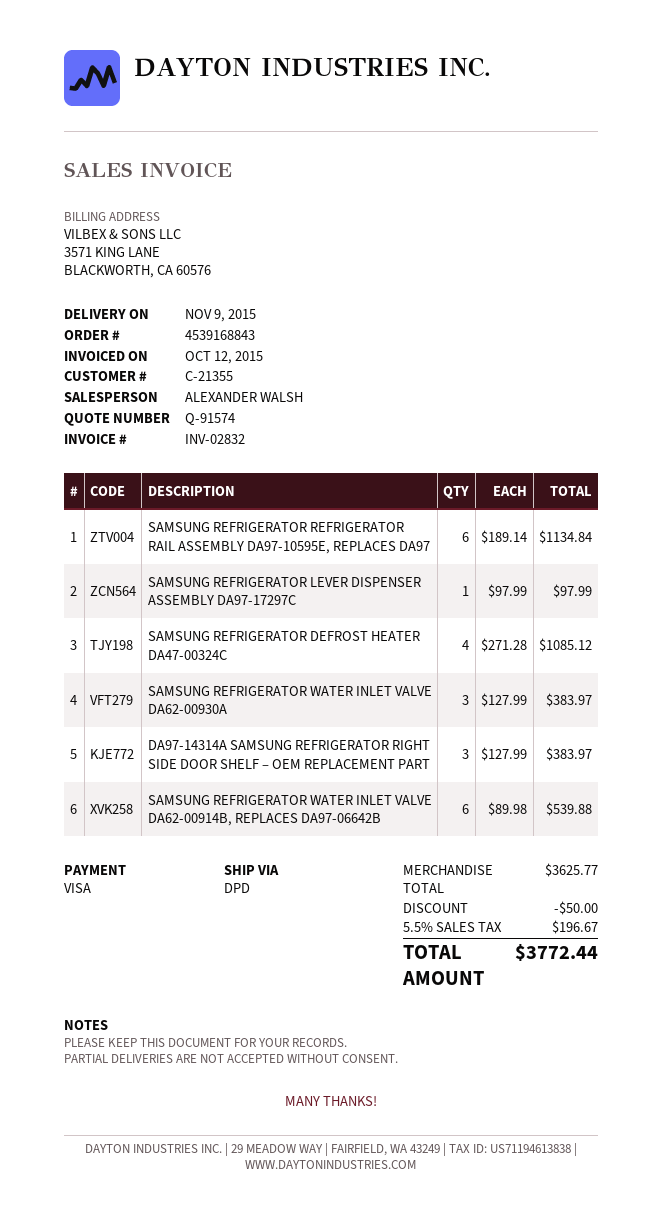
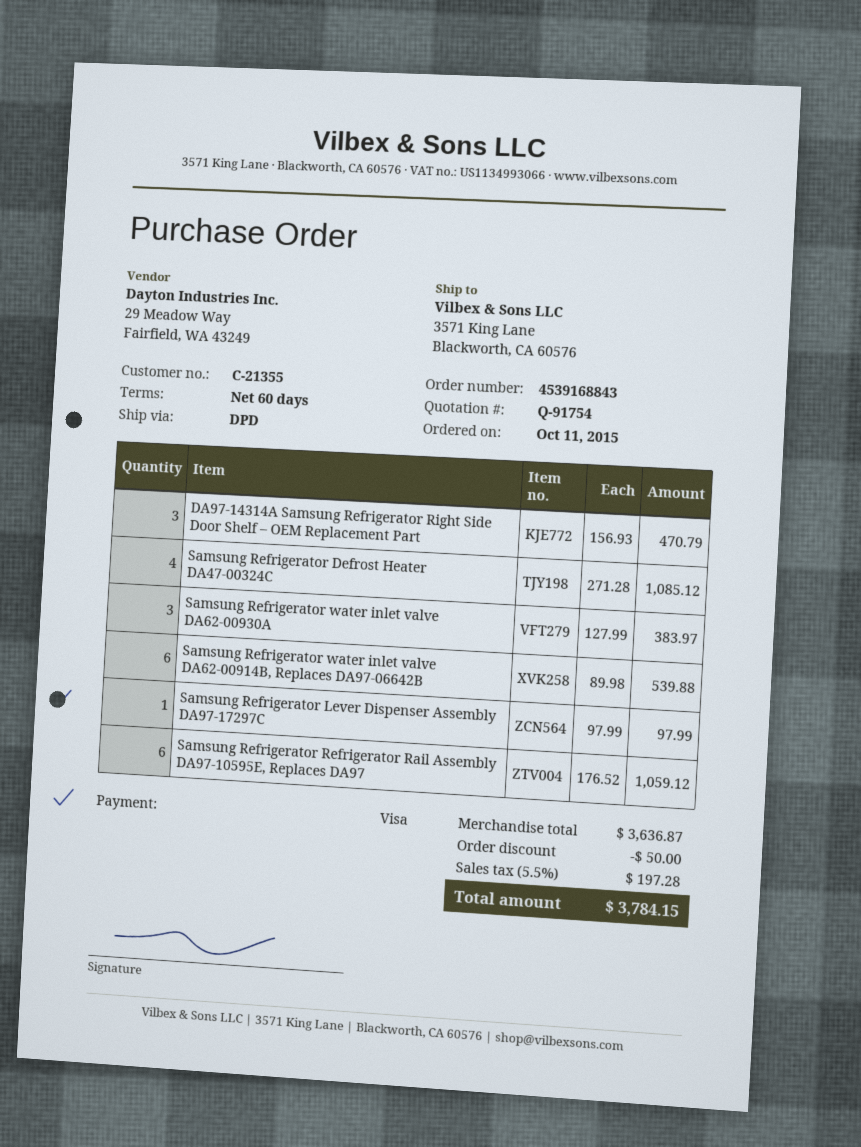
quote number: Q-91574 -> Q-91754
SAMSUNG REFRIGERATOR REFRIGERATOR RAIL ASSEMBLY DA97-10595E, REPLACES DA97: 6 x 189.14 = 1134.84 -> 6 x 176.52 = 1059.12
DA97-14314A SAMSUNG REFRIGERATOR RIGHT SIDE DOOR SHELF – OEM REPLACEMENT PART: 3 x 127.99 = 383.97 -> 3 x 156.93 = 470.79
subtotal: 3625.77 -> 3636.87
tax: 5.5% = 196.67 -> 5.5% = 197.28
total: 3772.44 -> 3784.15

